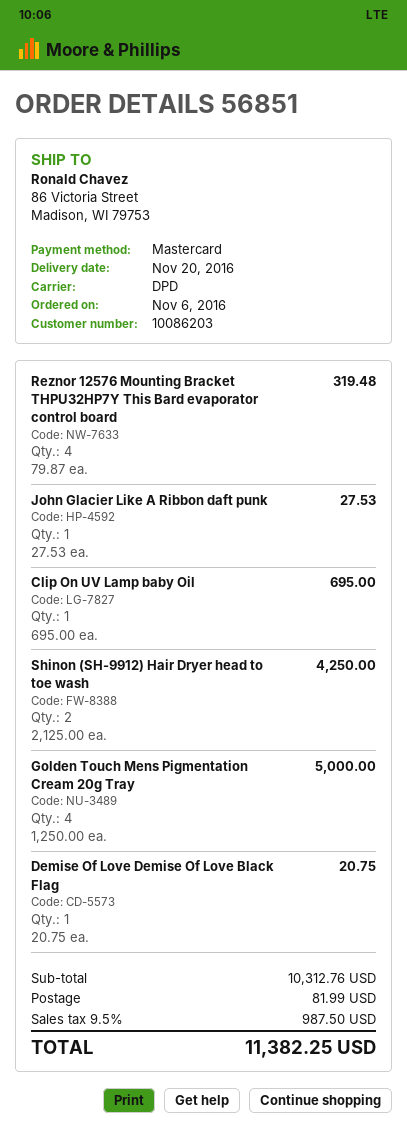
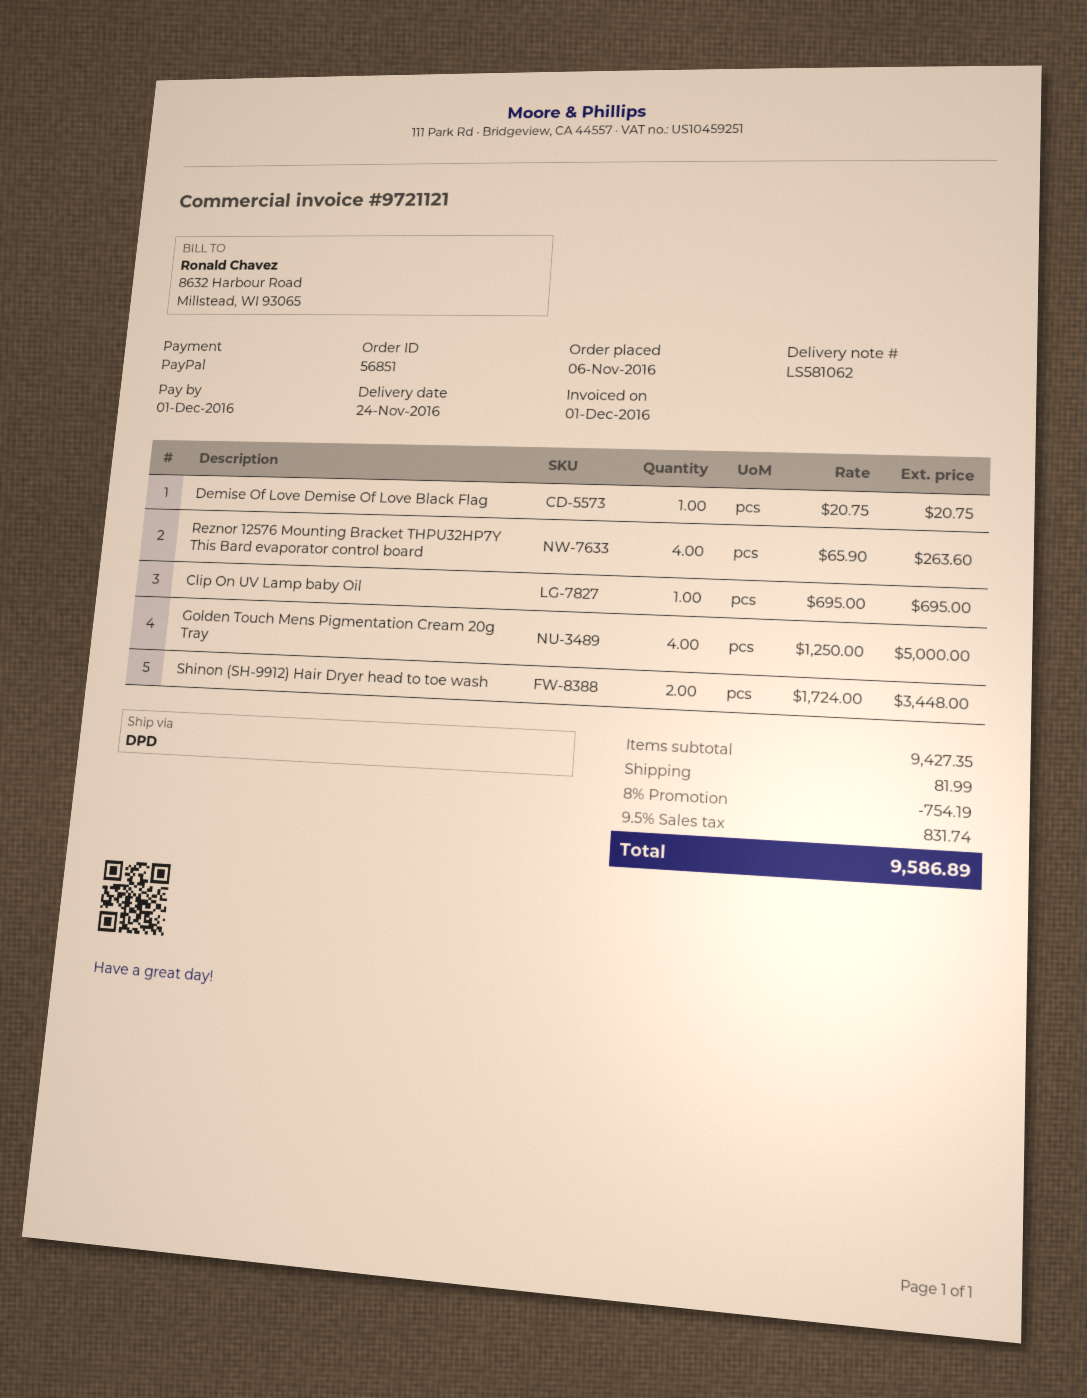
delivery date: 2016-11-20 -> 2016-11-24
payment method: Mastercard -> PayPal
Reznor 12576 Mounting Bracket THPU32HP7Y This Bard evaporator control board: 4 x 79.87 = 319.48 -> 4 x 65.90 = 263.60
John Glacier Like A Ribbon daft punk: 1 x 27.53 = 27.53 -> none
Shinon (SH-9912) Hair Dryer head to toe wash: 2 x 2125.00 = 4250.00 -> 2 x 1724.00 = 3448.00
subtotal: 10312.76 -> 9427.35
discount: none -> 8% = 754.19
tax: 9.5% = 987.50 -> 9.5% = 831.74
total: 11382.25 -> 9586.89

